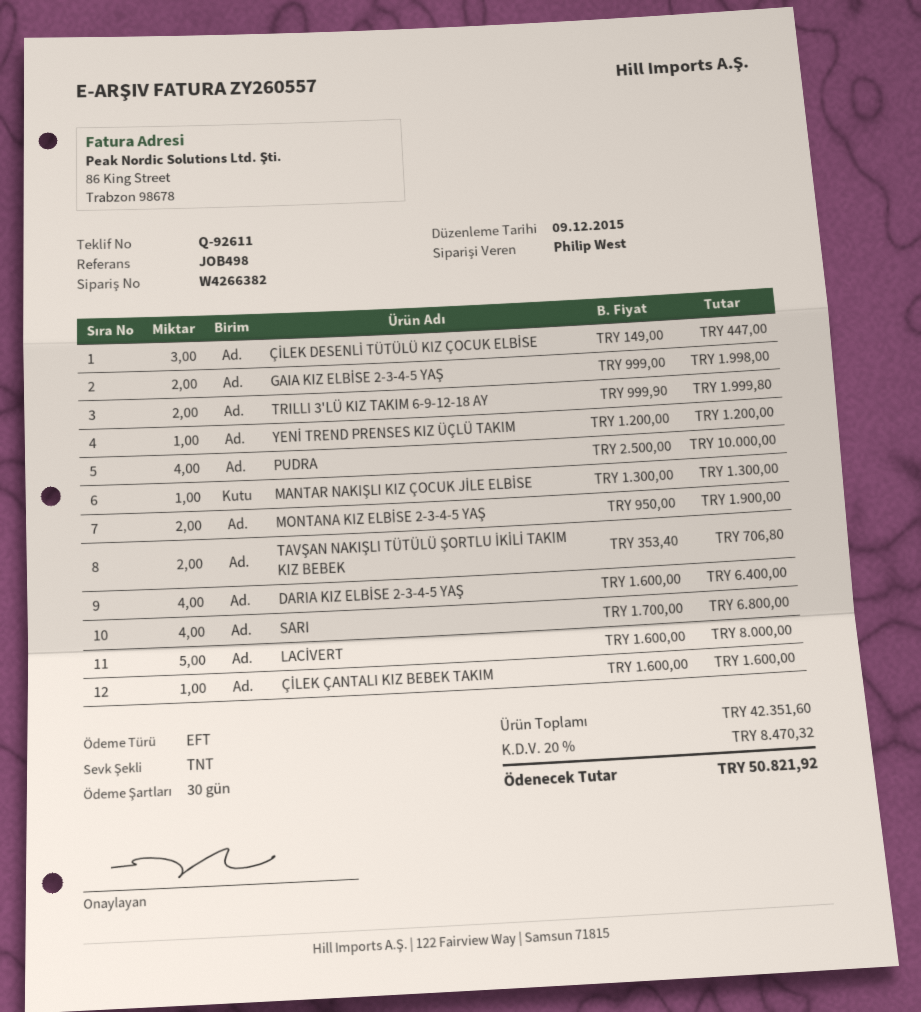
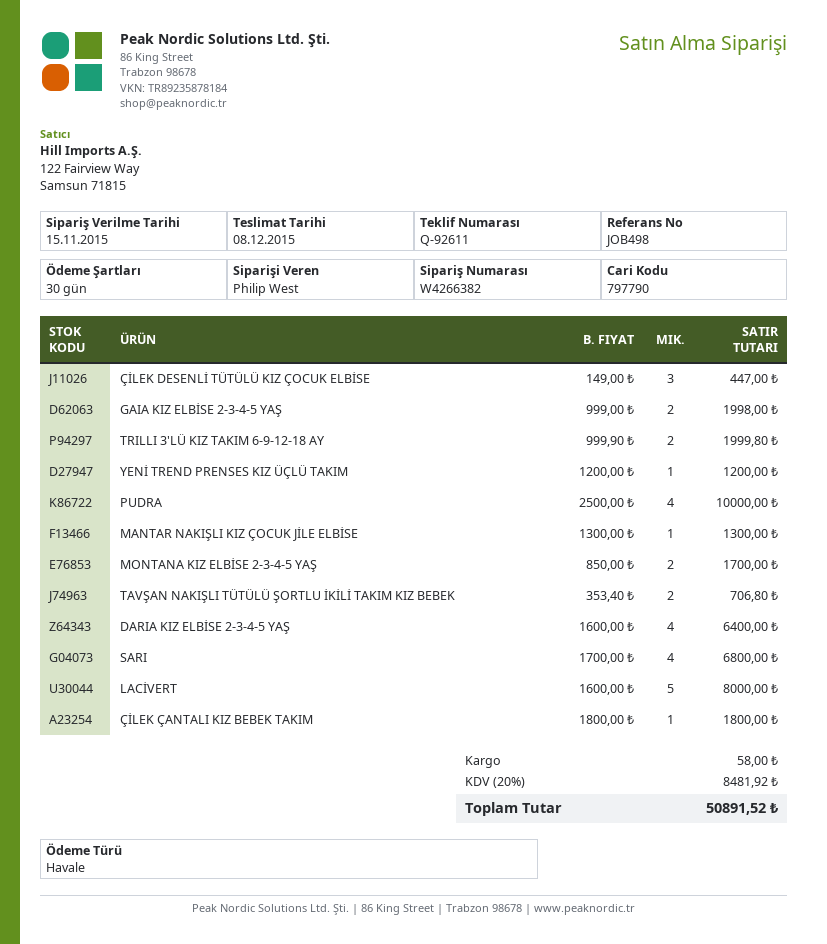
MONTANA KIZ ELBİSE 2-3-4-5 YAŞ: 2 x 950.00 = 1900.00 -> 2 x 850.00 = 1700.00
ÇİLEK ÇANTALI KIZ BEBEK TAKIM: 1 x 1600.00 = 1600.00 -> 1 x 1800.00 = 1800.00
shipping: none -> 58.00
tax: 20% = 8470.32 -> 20% = 8481.92
total: 50821.92 -> 50891.52

